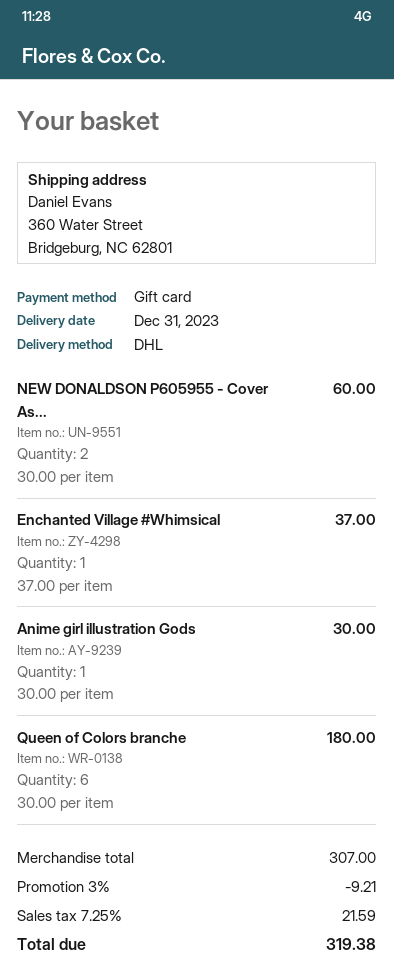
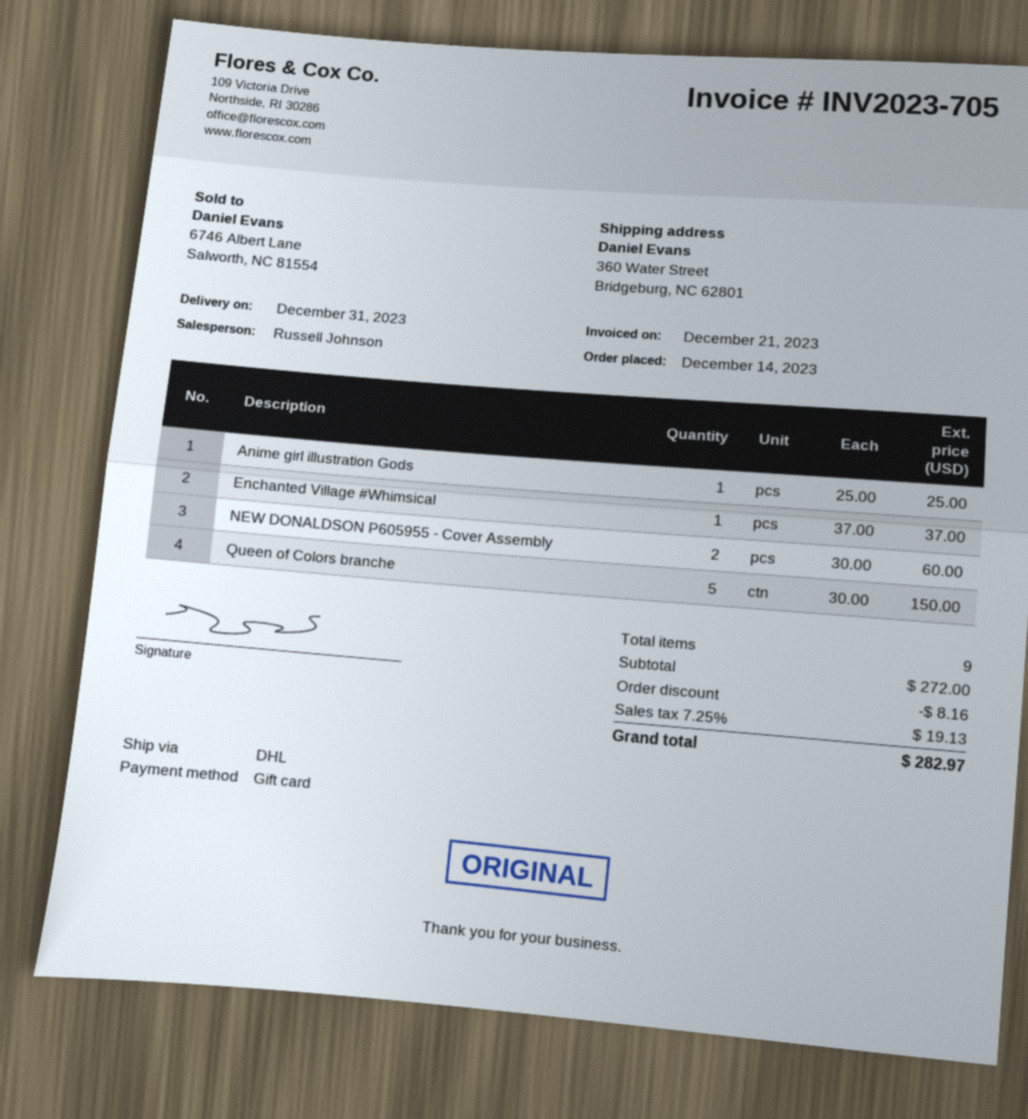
Anime girl illustration Gods: 1 x 30.00 = 30.00 -> 1 x 25.00 = 25.00
Queen of Colors branche: 6 x 30.00 = 180.00 -> 5 x 30.00 = 150.00
subtotal: 307.00 -> 272.00
discount: 9.21 -> 8.16
tax: 7.25% = 21.59 -> 7.25% = 19.13
total: 319.38 -> 282.97

